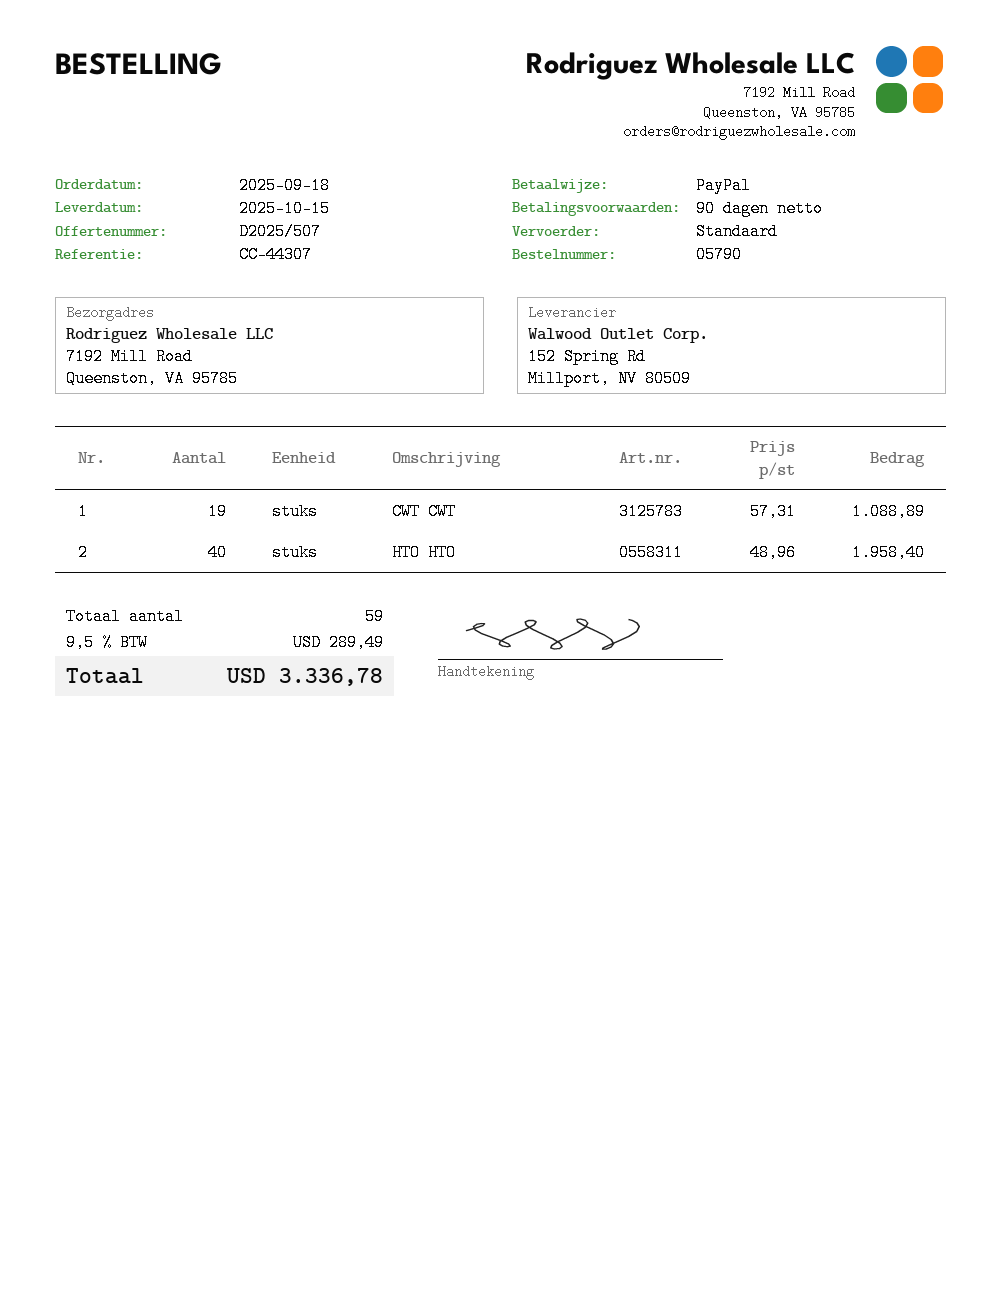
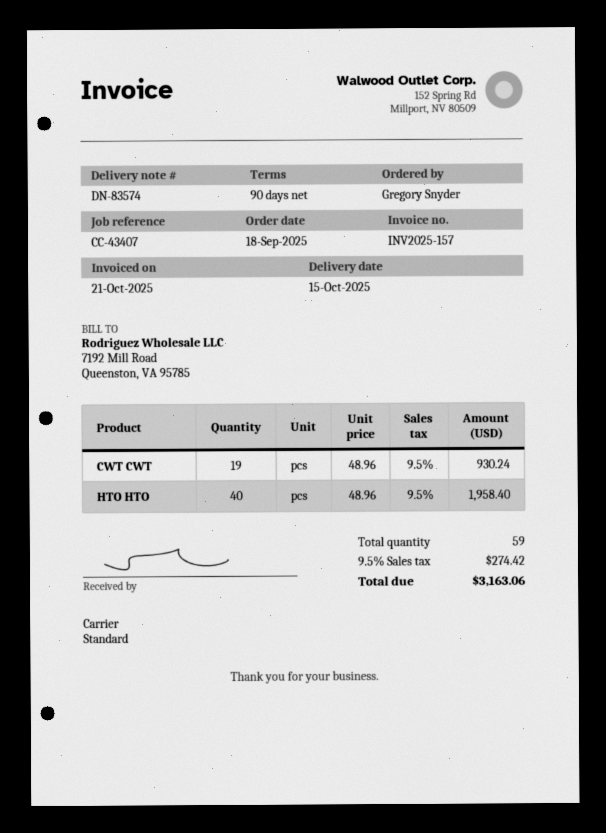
reference: CC-44307 -> CC-43407
CWT CWT: 19 x 57.31 = 1088.89 -> 19 x 48.96 = 930.24
tax: 9.5% = 289.49 -> 9.5% = 274.42
total: 3336.78 -> 3163.06

